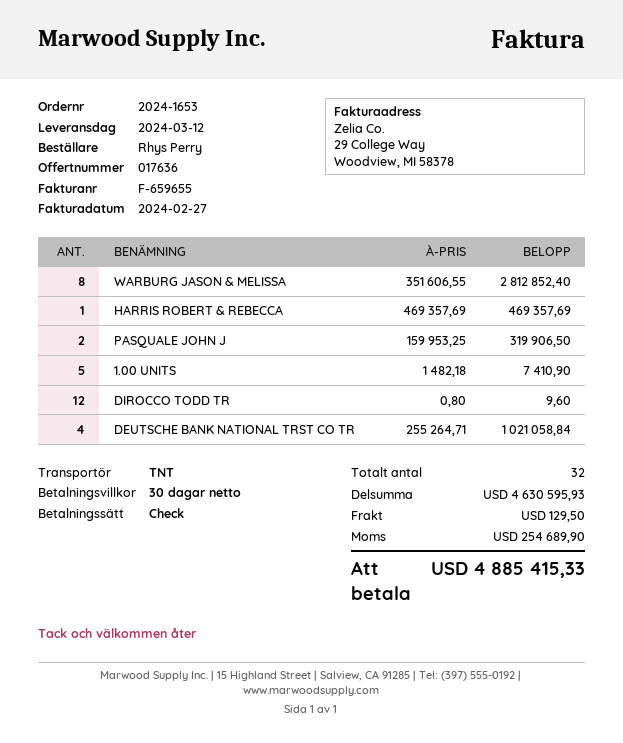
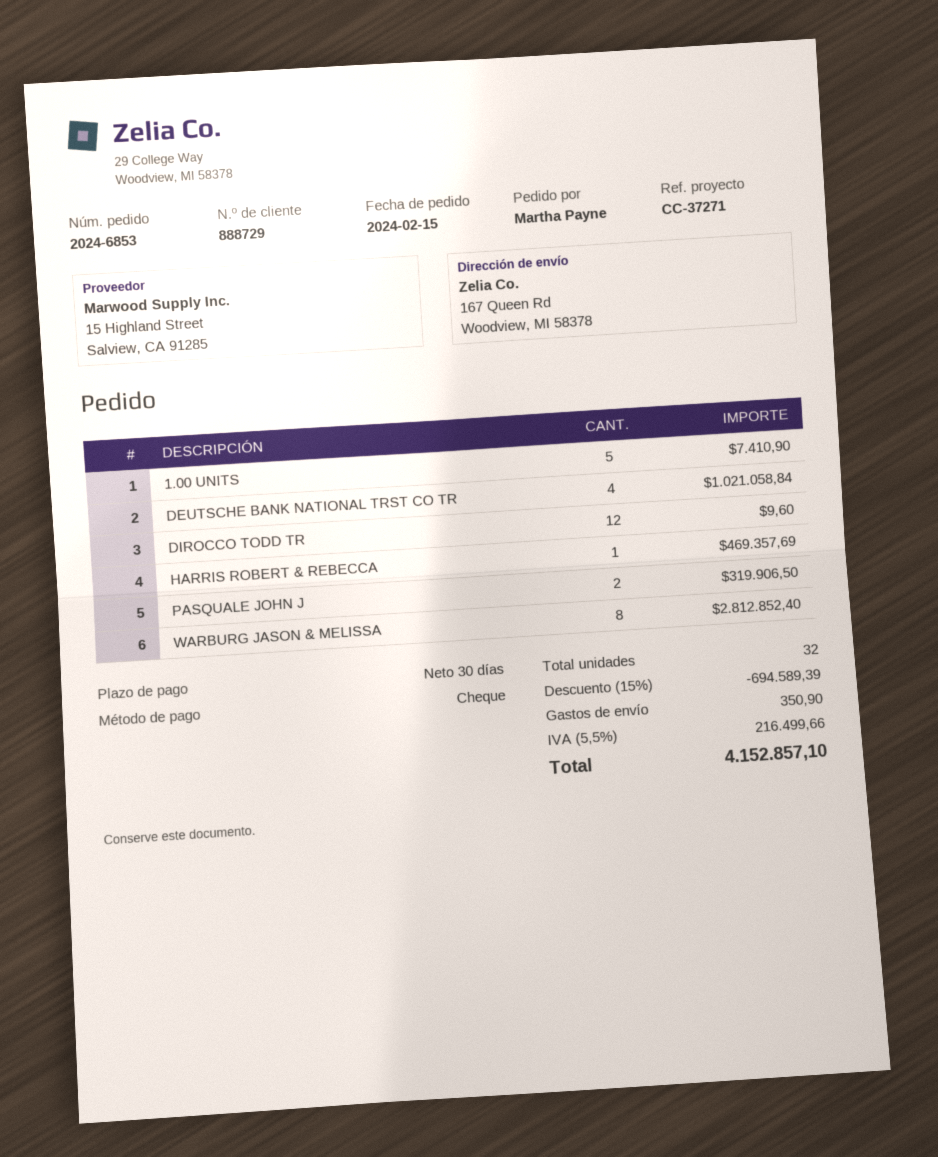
order number: 2024-1653 -> 2024-6853
ordered by: Rhys Perry -> Martha Payne
discount: none -> 15% = 694589.39
shipping: 129.50 -> 350.90
tax: 254689.90 -> 216499.66
total: 4885415.33 -> 4152857.10

